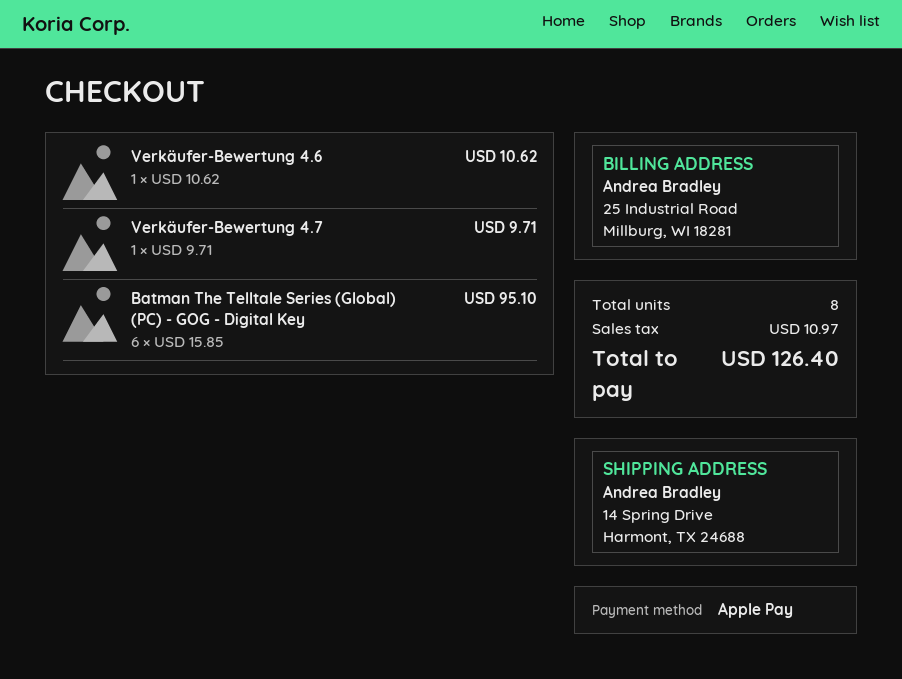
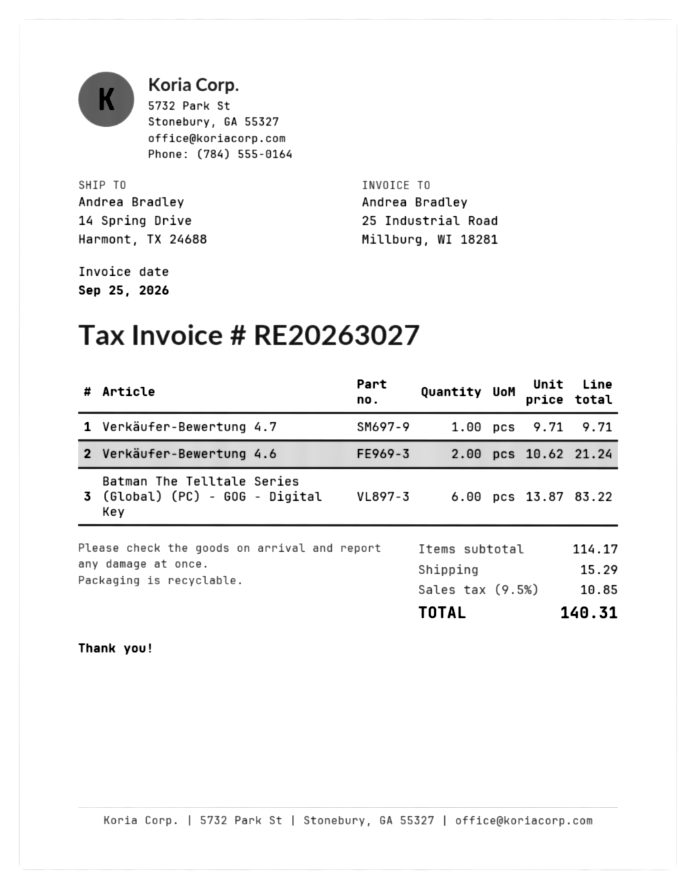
Verkäufer-Bewertung 4.6: 1 x 10.62 = 10.62 -> 2 x 10.62 = 21.24
Batman The Telltale Series (Global) (PC) - GOG - Digital Key: 6 x 15.85 = 95.10 -> 6 x 13.87 = 83.22
shipping: none -> 15.29
tax: 10.97 -> 10.85
total: 126.40 -> 140.31

